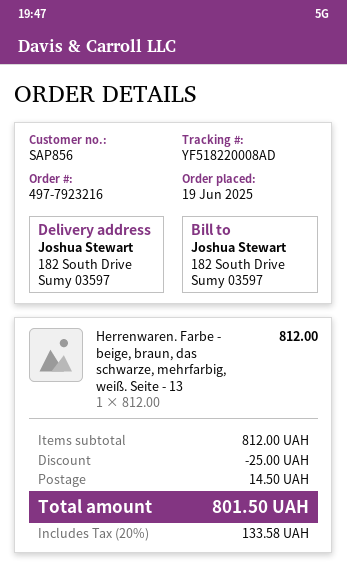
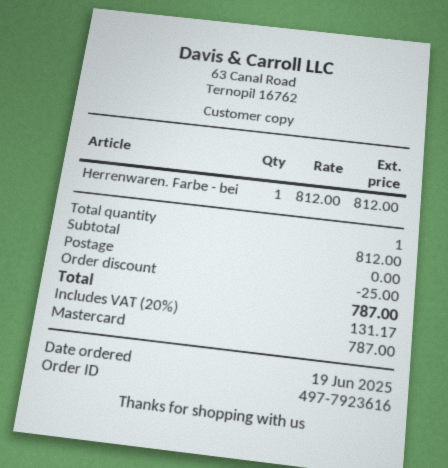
order number: 497-7923216 -> 497-7923616
shipping: 14.50 -> 0.00
tax: 20% = 133.58 -> 20% = 131.17
total: 801.50 -> 787.00

